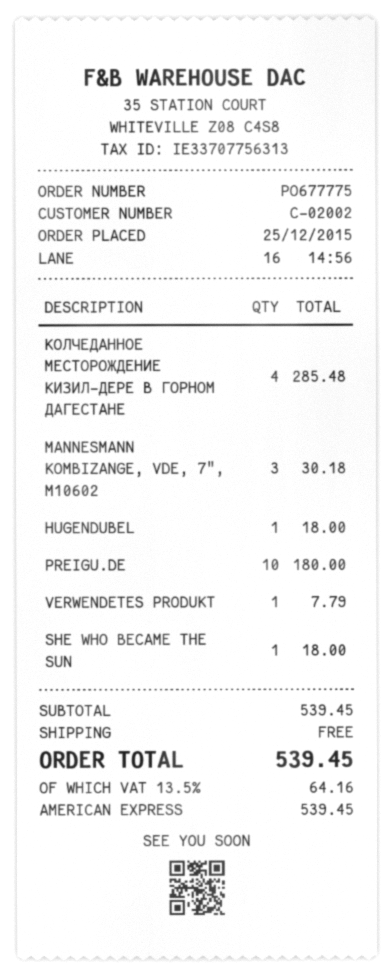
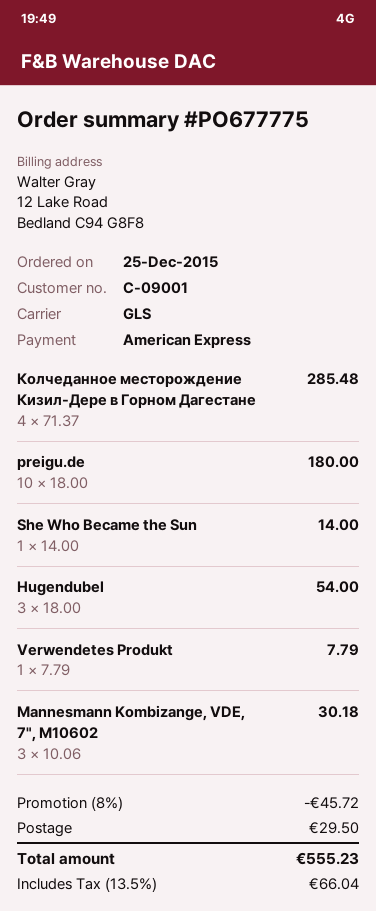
customer number: C-02002 -> C-09001
HUGENDUBEL: 1 for 18.00 -> 3 for 54.00
SHE WHO BECAME THE SUN: 1 for 18.00 -> 1 for 14.00
discount: none -> 8% = 45.72
shipping: 0.00 -> 29.50
tax: 13.5% = 64.16 -> 13.5% = 66.04
total: 539.45 -> 555.23

